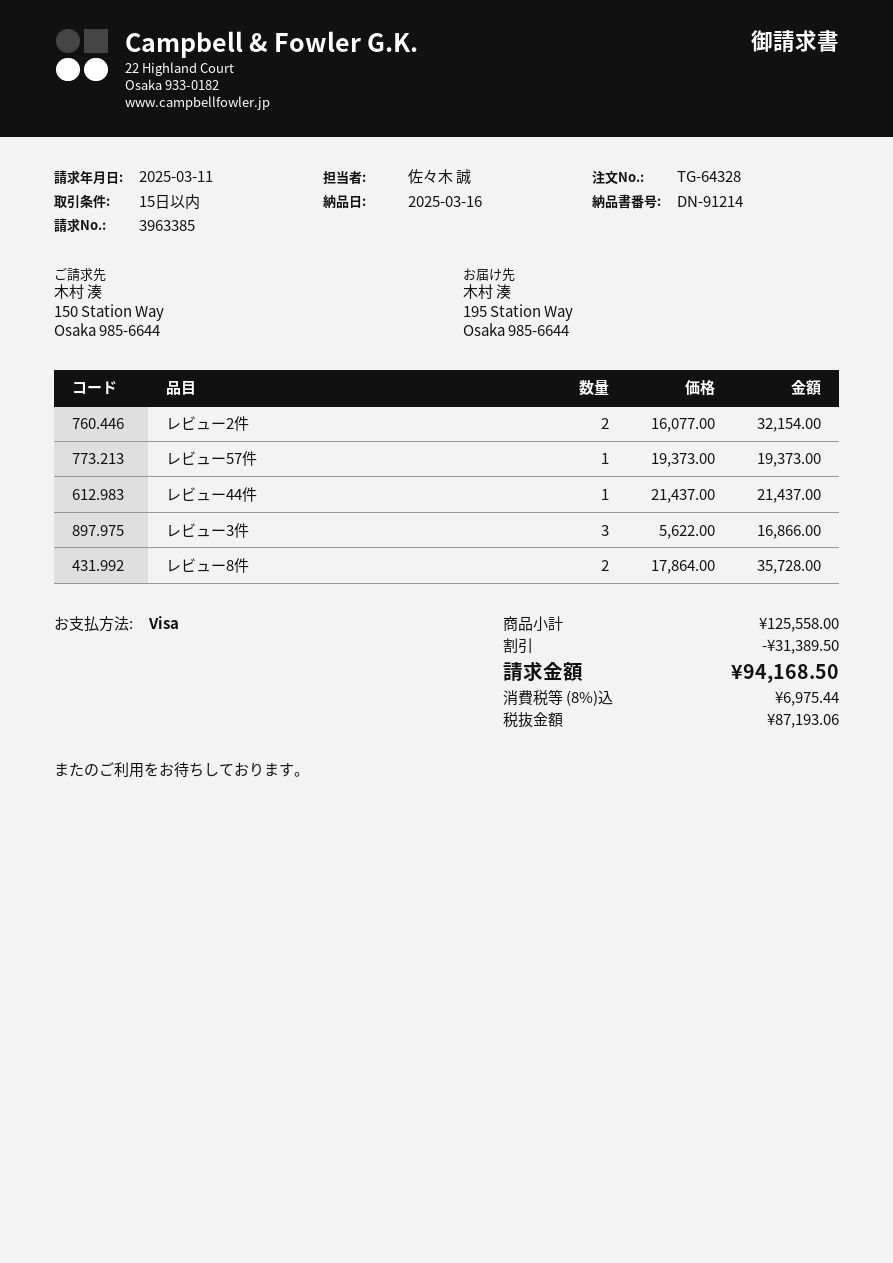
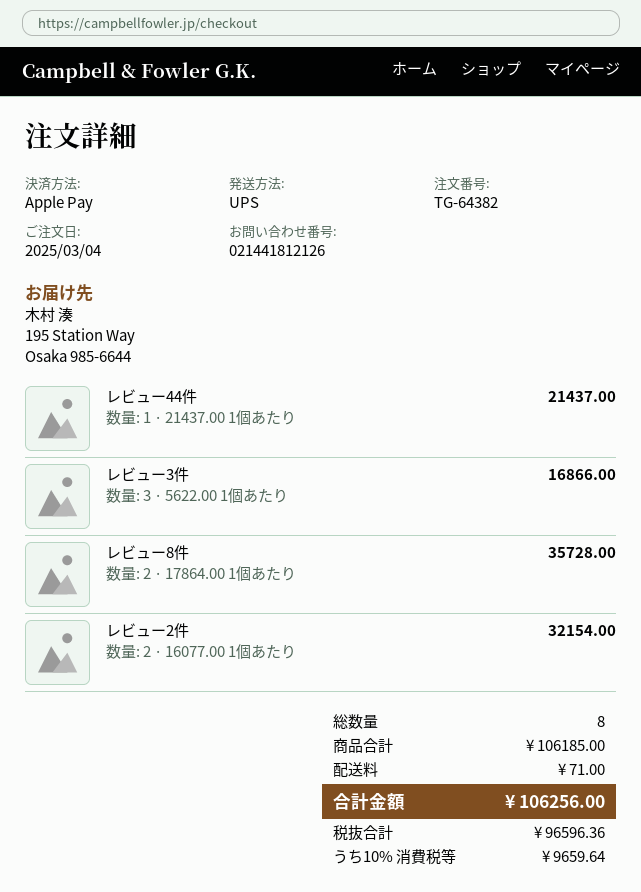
order number: TG-64328 -> TG-64382
payment method: Visa -> Apple Pay
レビュー57件: 1 x 19373.00 = 19373.00 -> none
subtotal: 125558.00 -> 106185.00
discount: 31389.50 -> none
shipping: none -> 71.00
net: 87193.06 -> 96596.36
tax: 8% = 6975.44 -> 10% = 9659.64
total: 94168.50 -> 106256.00

